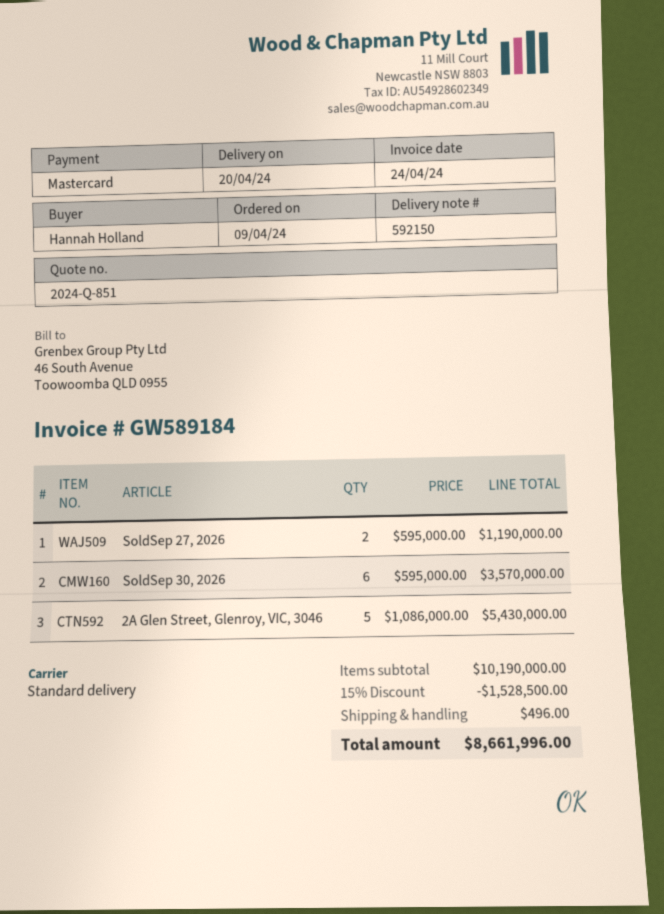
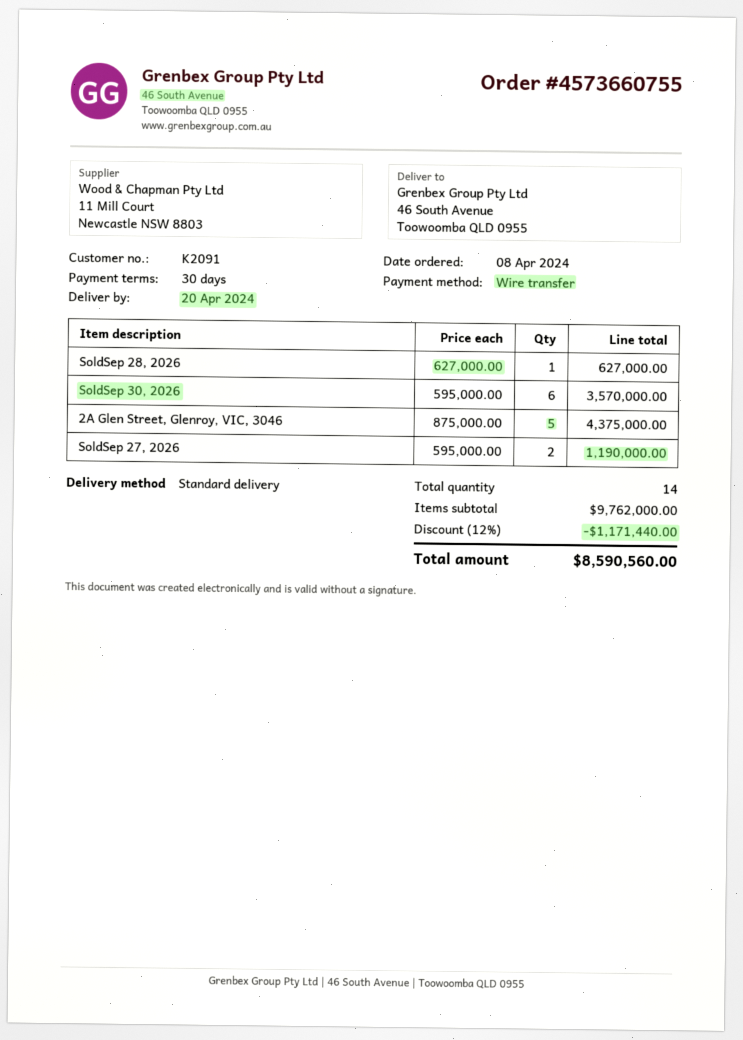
order date: 2024-04-09 -> 2024-04-08
payment method: Mastercard -> bank transfer
2A Glen Street, Glenroy, VIC, 3046: 5 x 1086000.00 = 5430000.00 -> 5 x 875000.00 = 4375000.00
SoldSep 28, 2026: none -> 1 x 627000.00 = 627000.00
subtotal: 10190000.00 -> 9762000.00
discount: 15% = 1528500.00 -> 12% = 1171440.00
shipping: 496.00 -> none
total: 8661996.00 -> 8590560.00

